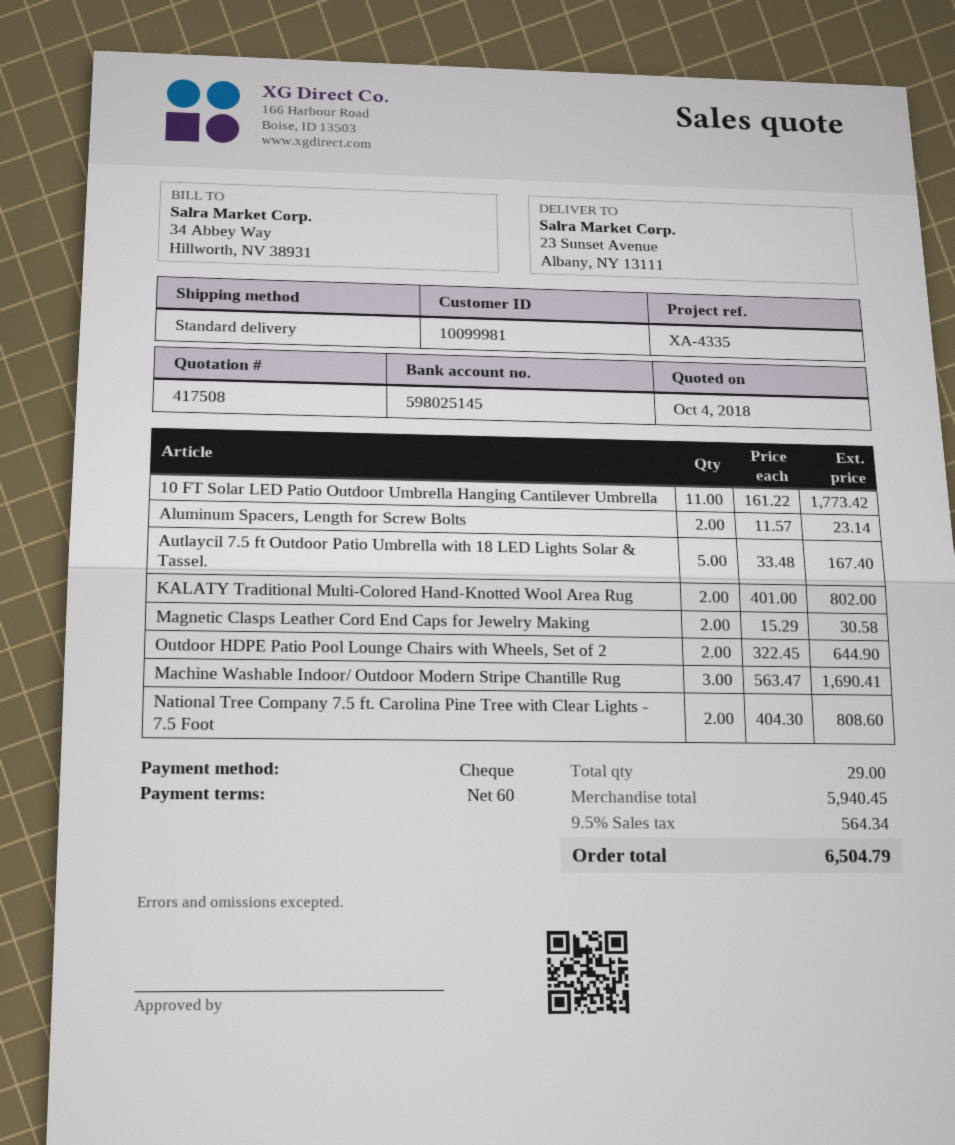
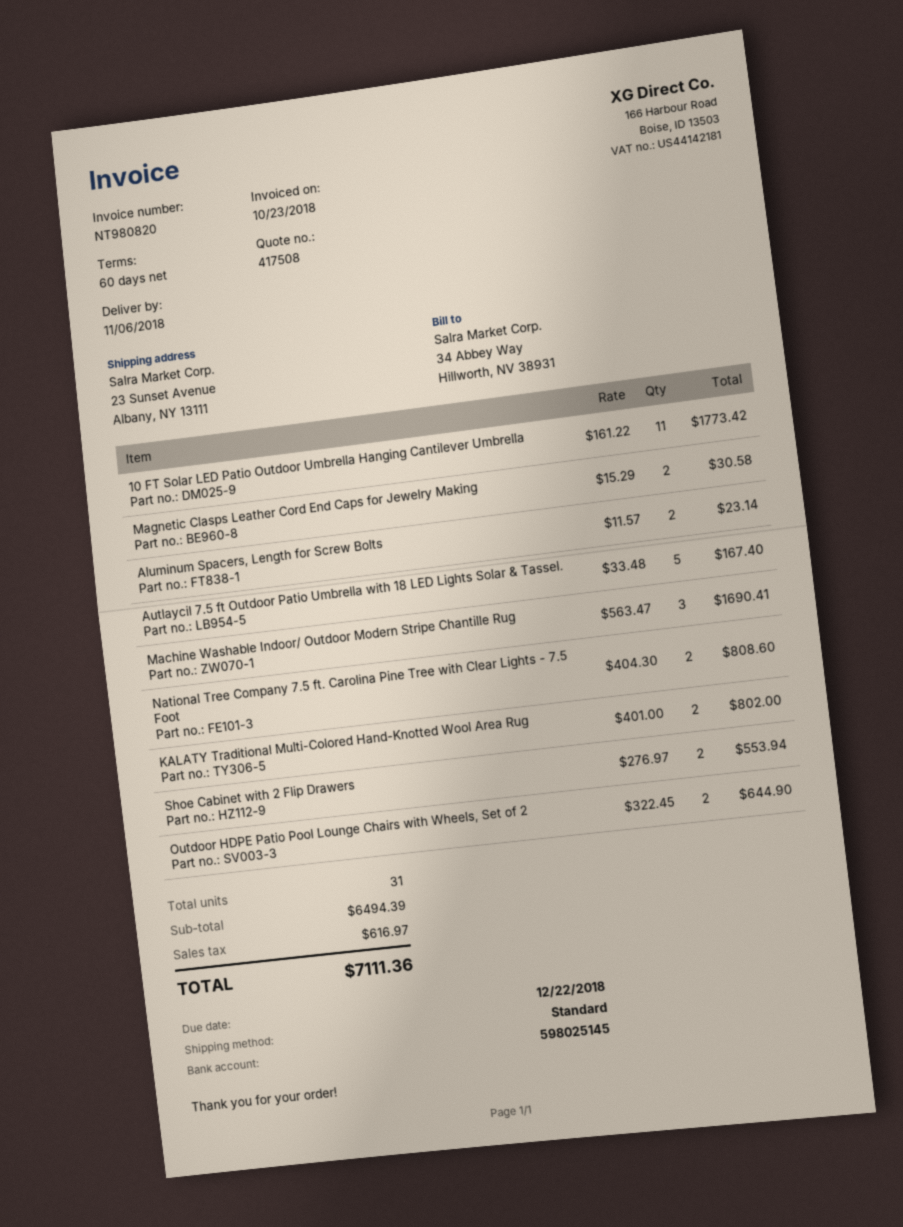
Shoe Cabinet with 2 Flip Drawers: none -> 2 x 276.97 = 553.94
total quantity: 29 -> 31
subtotal: 5940.45 -> 6494.39
tax: 564.34 -> 616.97
total: 6504.79 -> 7111.36

